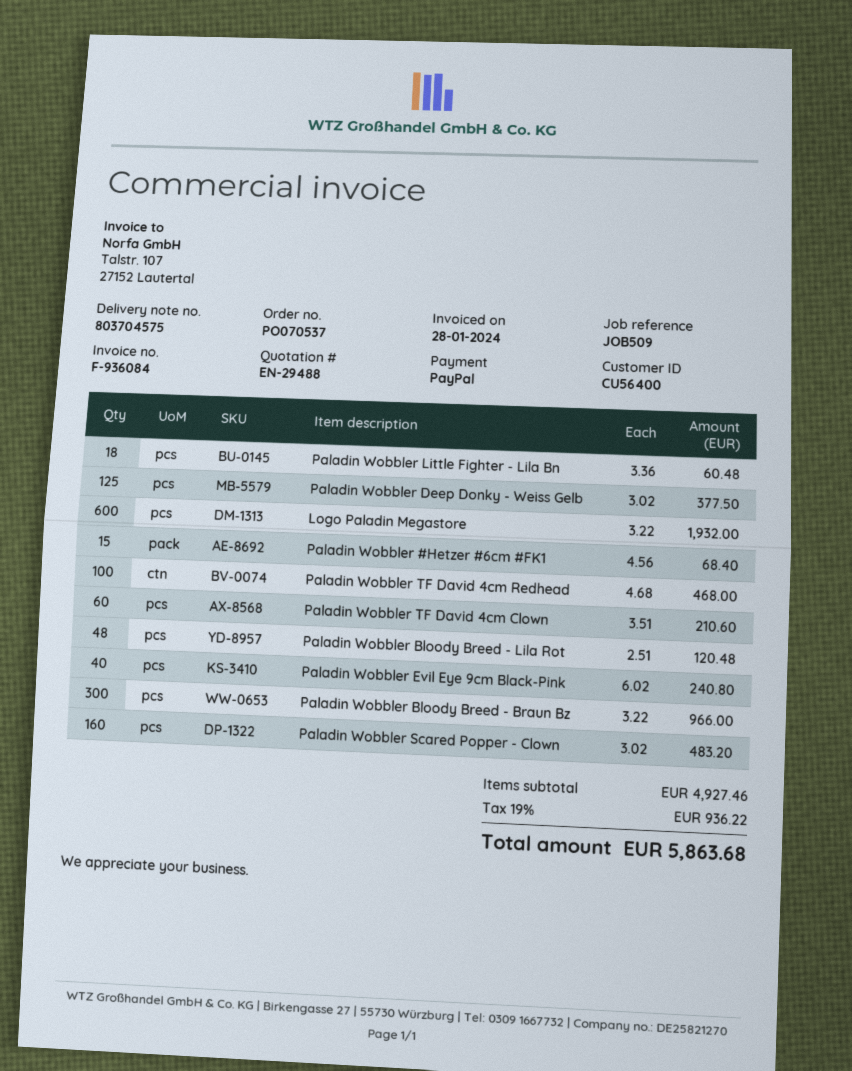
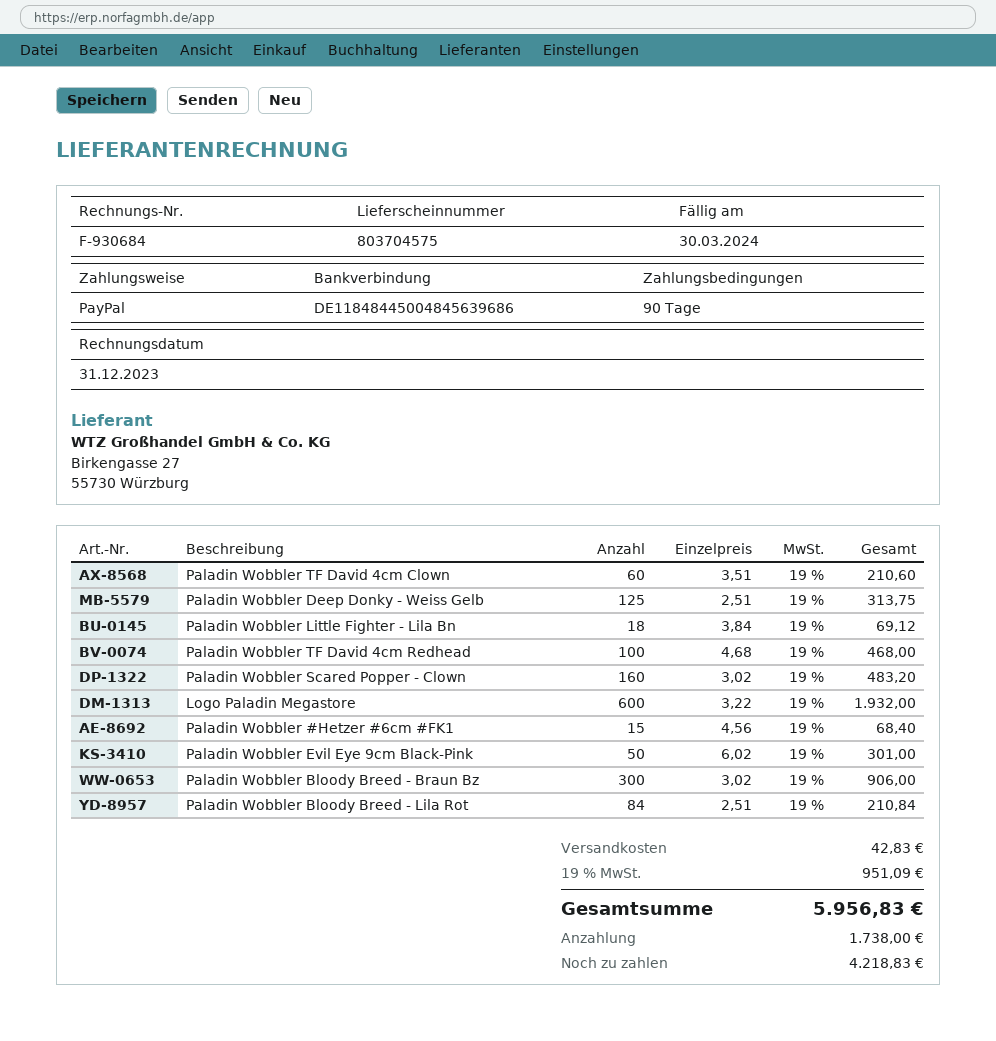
invoice number: F-936084 -> F-930684
invoice date: 2024-01-28 -> 2023-12-31
Paladin Wobbler Little Fighter - Lila Bn: 18 x 3.36 = 60.48 -> 18 x 3.84 = 69.12
Paladin Wobbler Deep Donky - Weiss Gelb: 125 x 3.02 = 377.50 -> 125 x 2.51 = 313.75
Paladin Wobbler Bloody Breed - Lila Rot: 48 x 2.51 = 120.48 -> 84 x 2.51 = 210.84
Paladin Wobbler Evil Eye 9cm Black-Pink: 40 x 6.02 = 240.80 -> 50 x 6.02 = 301.00
Paladin Wobbler Bloody Breed - Braun Bz: 300 x 3.22 = 966.00 -> 300 x 3.02 = 906.00
shipping: none -> 42.83
tax: 19% = 936.22 -> 19% = 951.09
total: 5863.68 -> 5956.83

